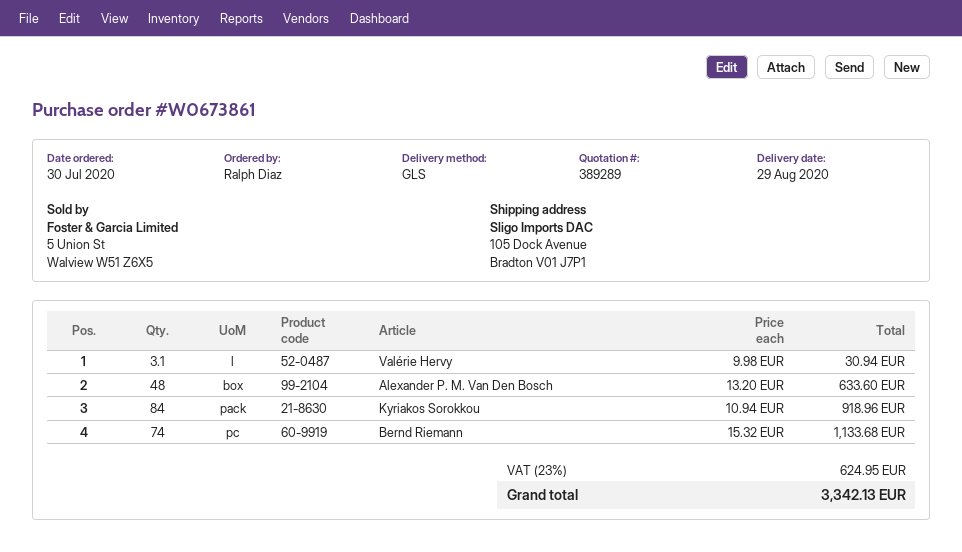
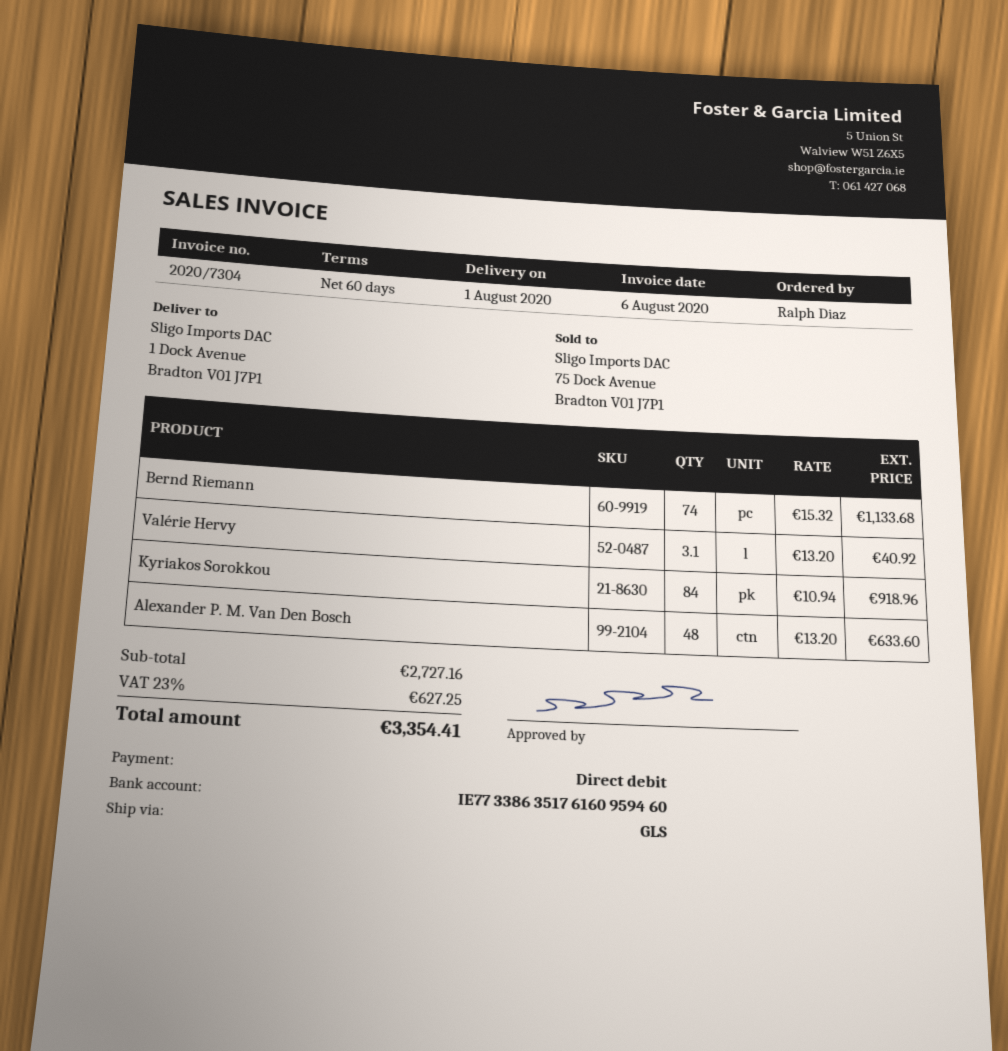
delivery date: 2020-08-29 -> 2020-08-01
ship to: 105 Dock Avenue, Bradton V01 J7P1 -> 1 Dock Avenue, Bradton V01 J7P1
Valérie Hervy: 3.1 x 9.98 = 30.94 -> 3.1 x 13.20 = 40.92
tax: 23% = 624.95 -> 23% = 627.25
total: 3342.13 -> 3354.41

